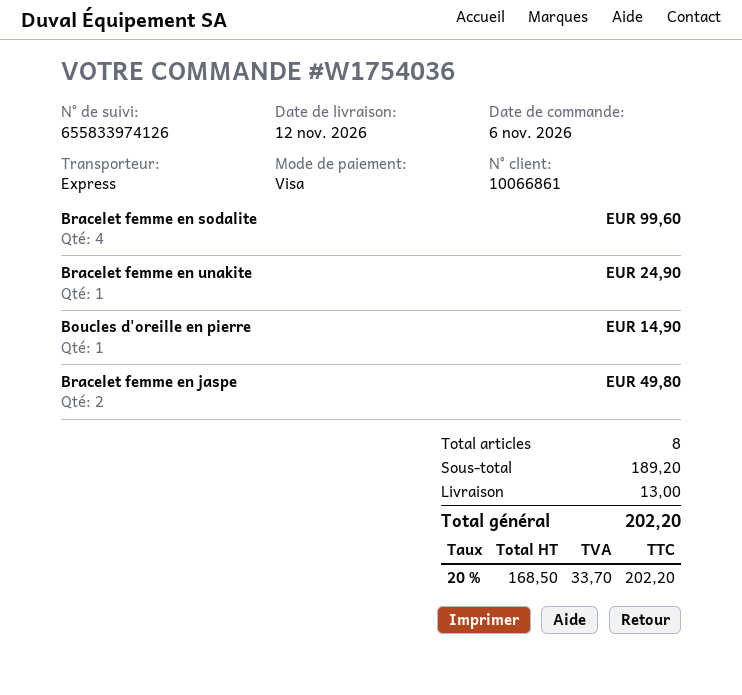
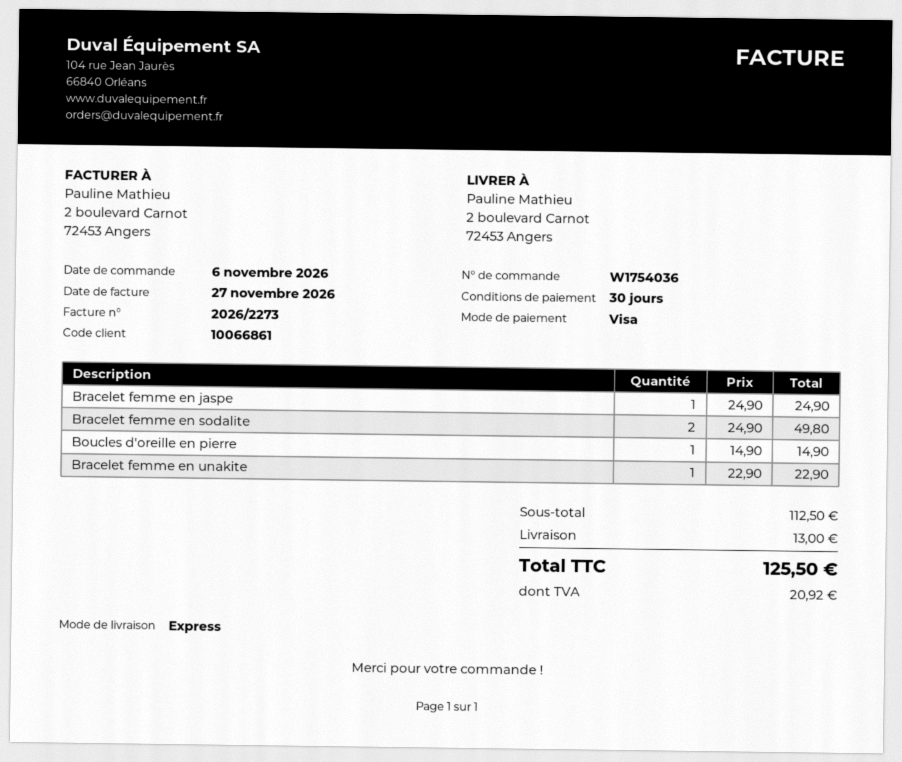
Bracelet femme en sodalite: 4 for 99.60 -> 2 for 49.80
Bracelet femme en unakite: 1 for 24.90 -> 1 for 22.90
Bracelet femme en jaspe: 2 for 49.80 -> 1 for 24.90
subtotal: 189.20 -> 112.50
tax: 33.70 -> 20.92
total: 202.20 -> 125.50

